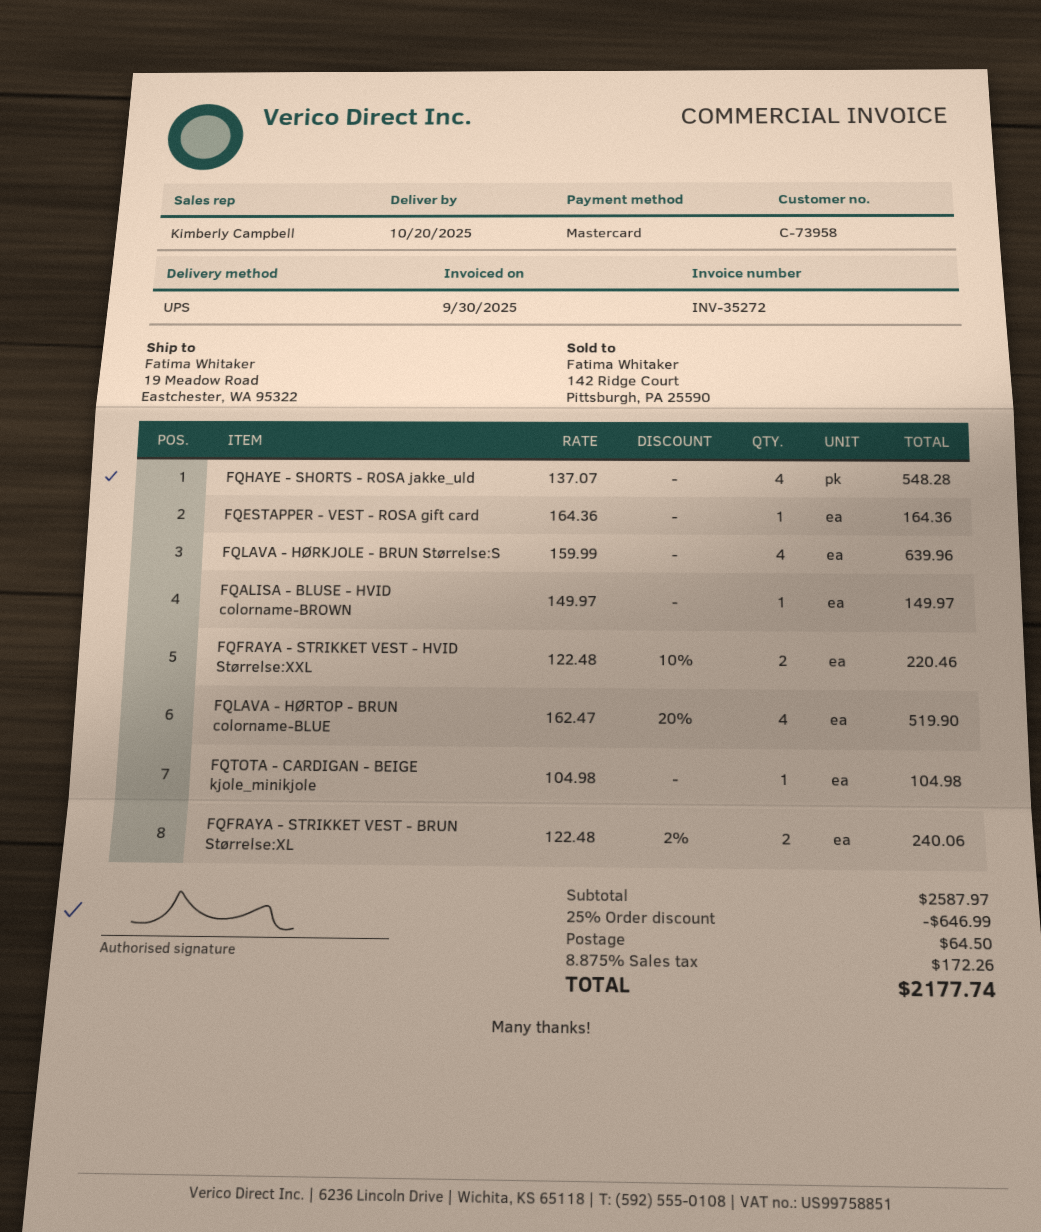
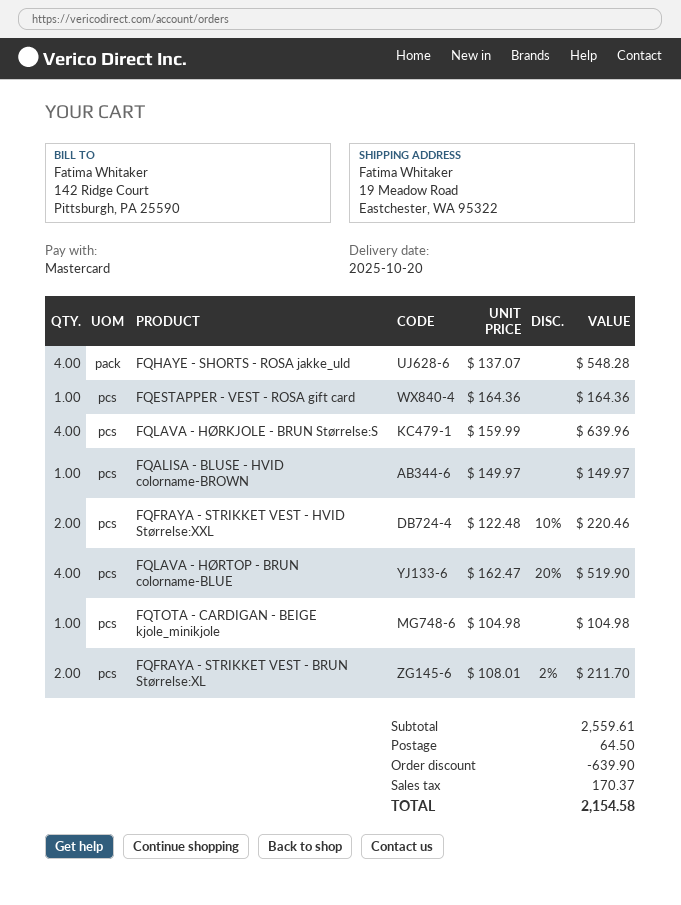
FQFRAYA - STRIKKET VEST - BRUN Størrelse:XL: 2 x 122.48 - 2% = 240.06 -> 2 x 108.01 - 2% = 211.70
subtotal: 2587.97 -> 2559.61
discount: 646.99 -> 639.90
tax: 172.26 -> 170.37
total: 2177.74 -> 2154.58

